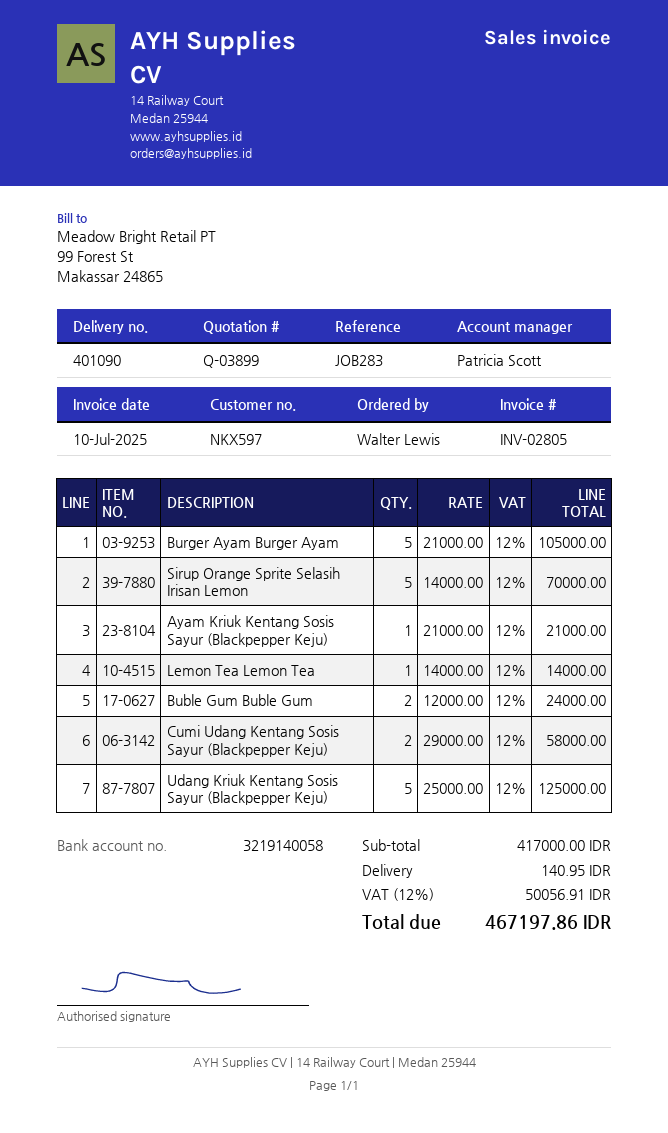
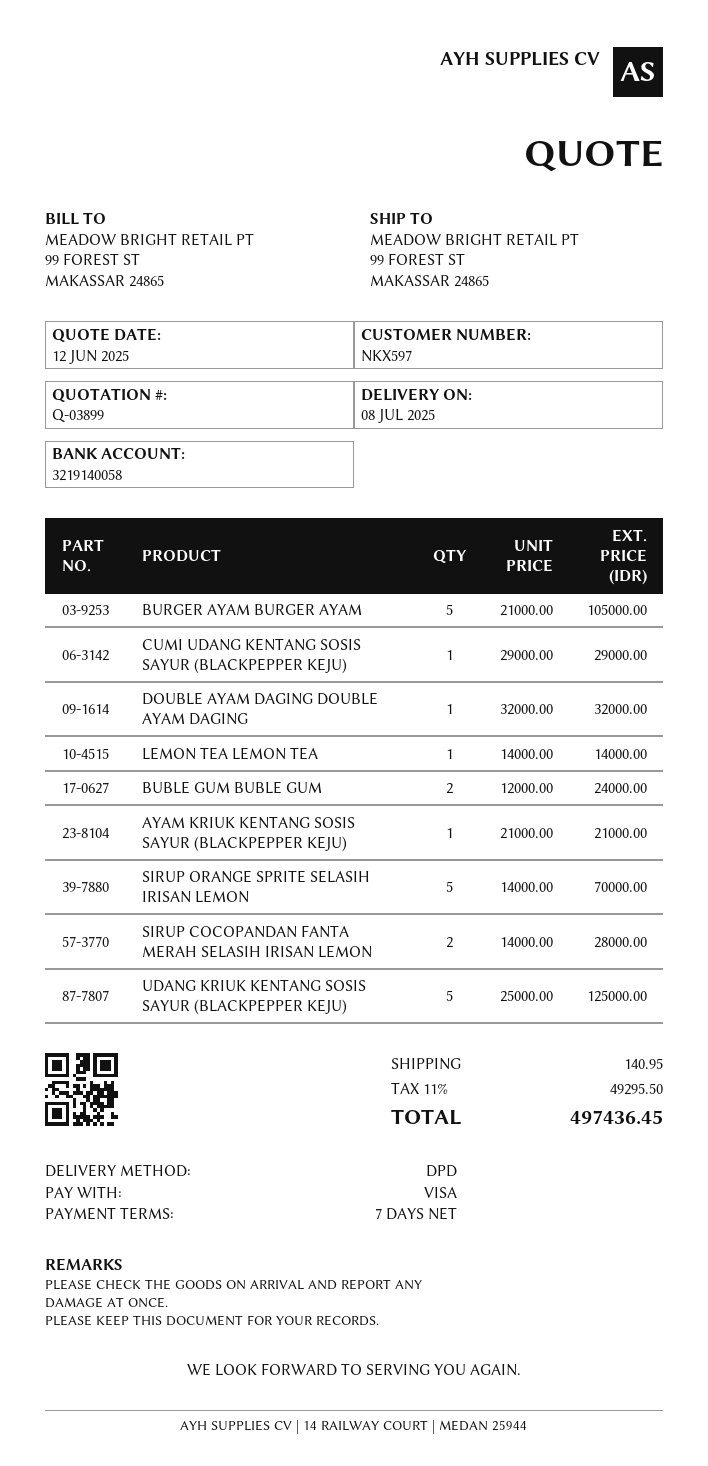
Cumi Udang Kentang Sosis Sayur (Blackpepper Keju): 2 x 29000.00 = 58000.00 -> 1 x 29000.00 = 29000.00
DOUBLE AYAM DAGING DOUBLE AYAM DAGING: none -> 1 x 32000.00 = 32000.00
SIRUP COCOPANDAN FANTA MERAH SELASIH IRISAN LEMON: none -> 2 x 14000.00 = 28000.00
tax: 12% = 50056.91 -> 11% = 49295.50
total: 467197.86 -> 497436.45

